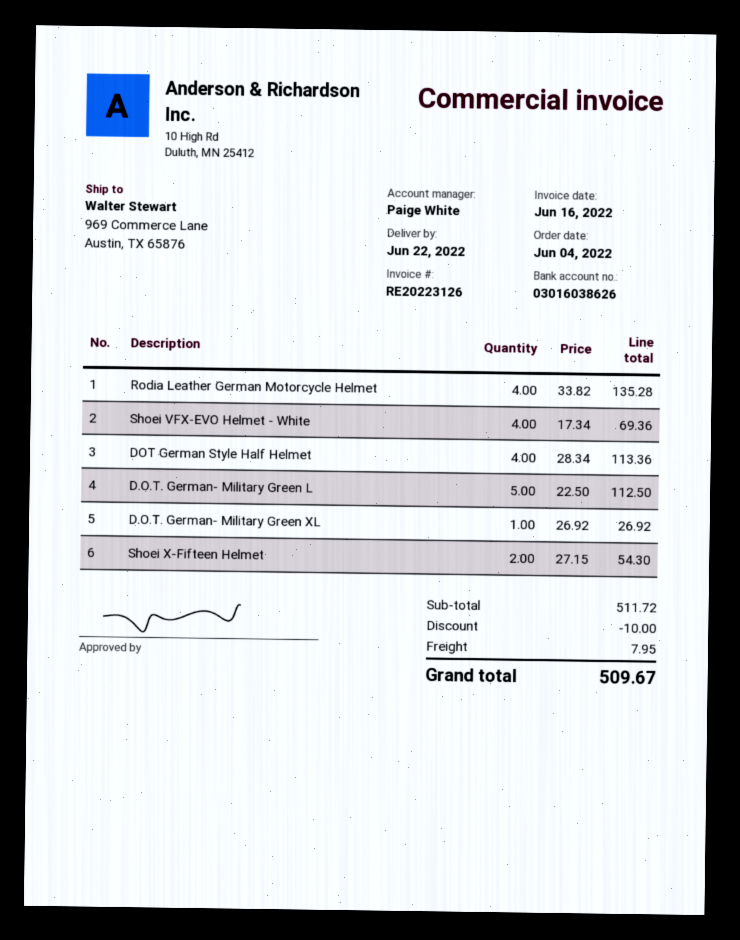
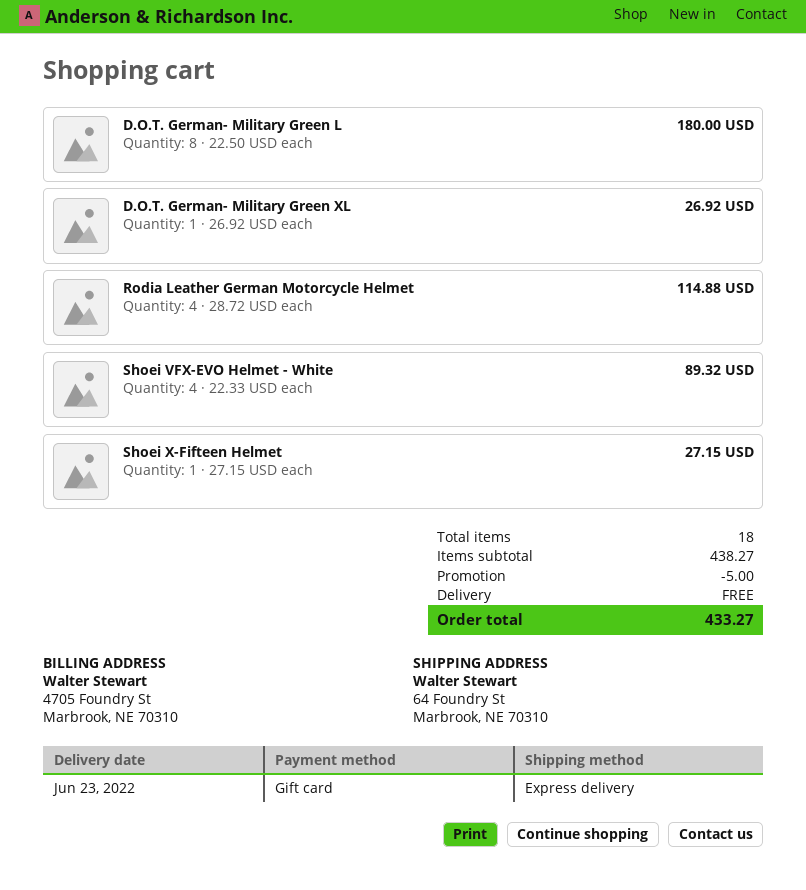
delivery date: 2022-06-22 -> 2022-06-23
ship to: 969 Commerce Lane, Austin, TX 65876 -> 64 Foundry St, Marbrook, NE 70310
Rodia Leather German Motorcycle Helmet: 4 x 33.82 = 135.28 -> 4 x 28.72 = 114.88
Shoei VFX-EVO Helmet - White: 4 x 17.34 = 69.36 -> 4 x 22.33 = 89.32
DOT German Style Half Helmet: 4 x 28.34 = 113.36 -> none
D.O.T. German- Military Green L: 5 x 22.50 = 112.50 -> 8 x 22.50 = 180.00
Shoei X-Fifteen Helmet: 2 x 27.15 = 54.30 -> 1 x 27.15 = 27.15
subtotal: 511.72 -> 438.27
discount: 10.00 -> 5.00
shipping: 7.95 -> 0.00
total: 509.67 -> 433.27

